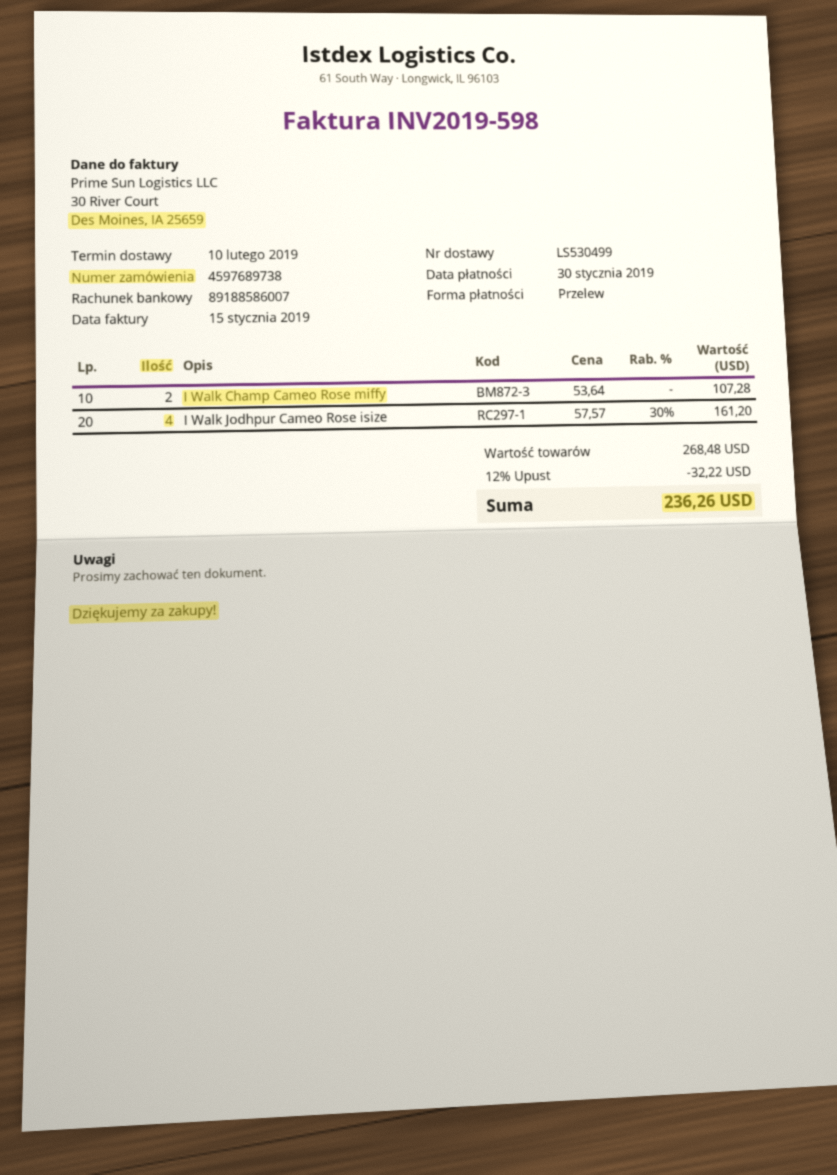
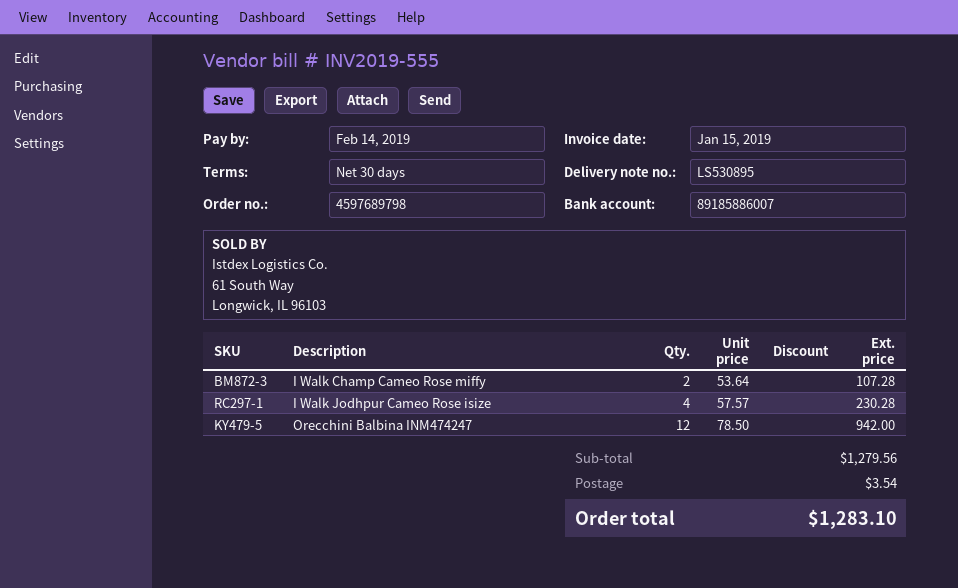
order number: 4597689738 -> 4597689798
delivery note number: LS530499 -> LS530895
invoice number: INV2019-598 -> INV2019-555
due date: 2019-01-30 -> 2019-02-14
bank account: 89188586007 -> 89185886007
I Walk Jodhpur Cameo Rose isize: 4 x 57.57 - 30% = 161.20 -> 4 x 57.57 = 230.28
Orecchini Balbina INM474247: none -> 12 x 78.50 = 942.00
subtotal: 268.48 -> 1279.56
discount: 12% = 32.22 -> none
shipping: none -> 3.54
total: 236.26 -> 1283.10

